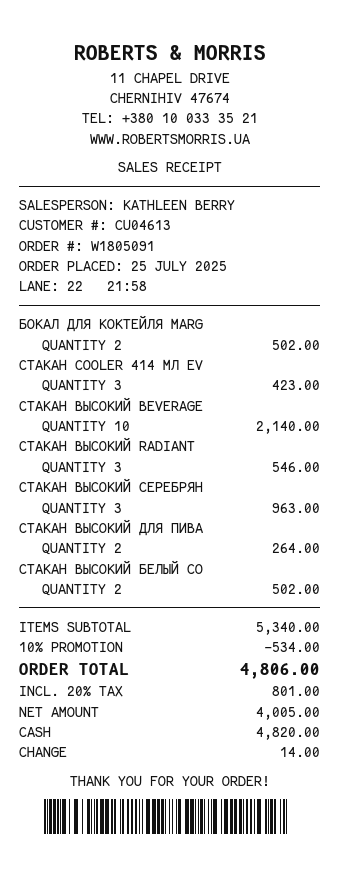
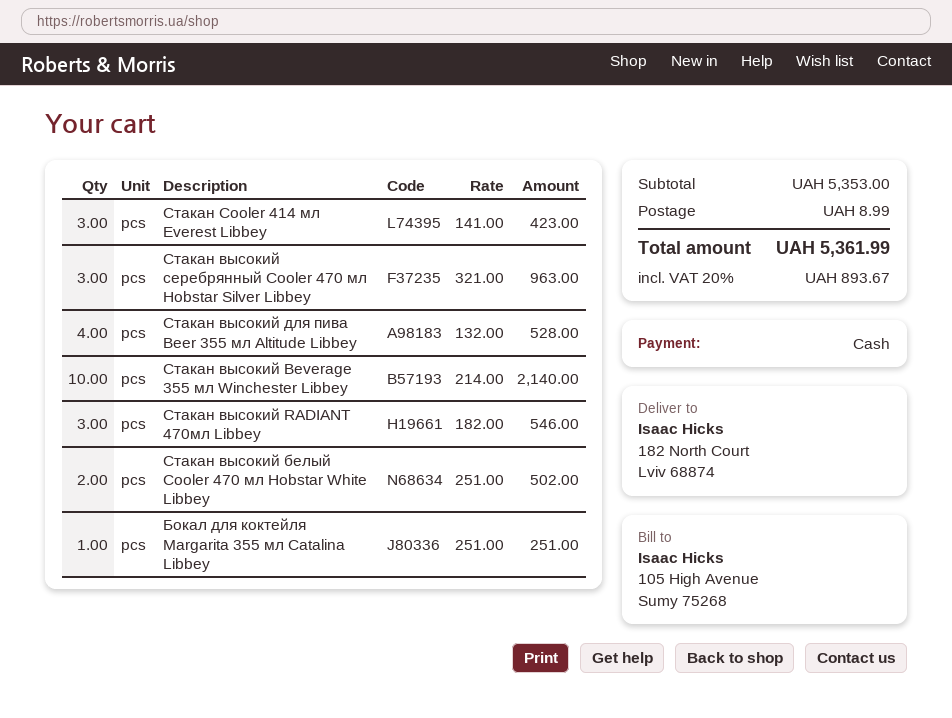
БОКАЛ ДЛЯ КОКТЕЙЛЯ MARG: 2 for 502.00 -> 1 for 251.00
СТАКАН ВЫСОКИЙ ДЛЯ ПИВА: 2 for 264.00 -> 4 for 528.00
subtotal: 5340.00 -> 5353.00
discount: 10% = 534.00 -> none
shipping: none -> 8.99
tax: 20% = 801.00 -> 20% = 893.67
total: 4806.00 -> 5361.99

